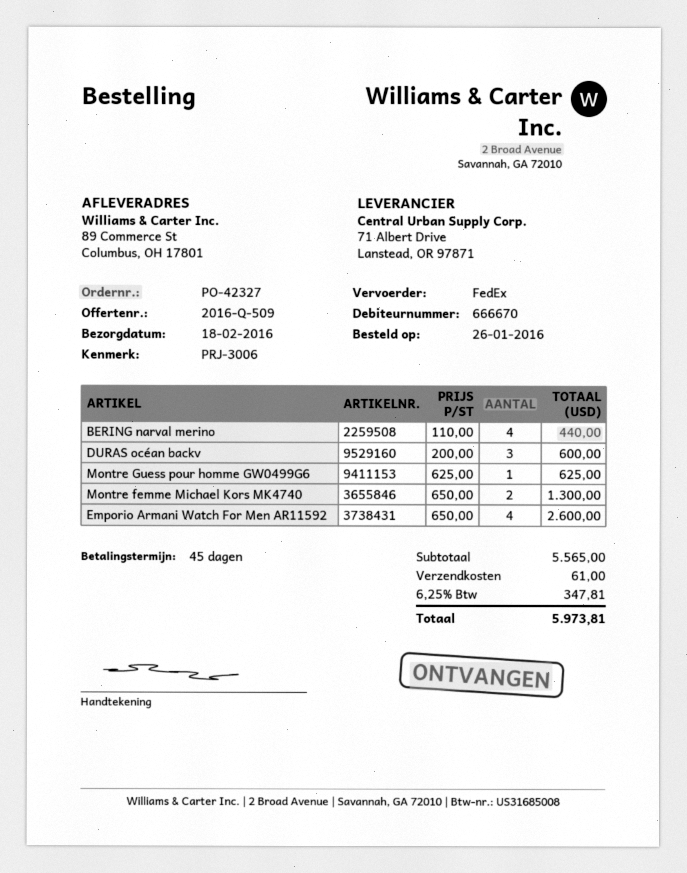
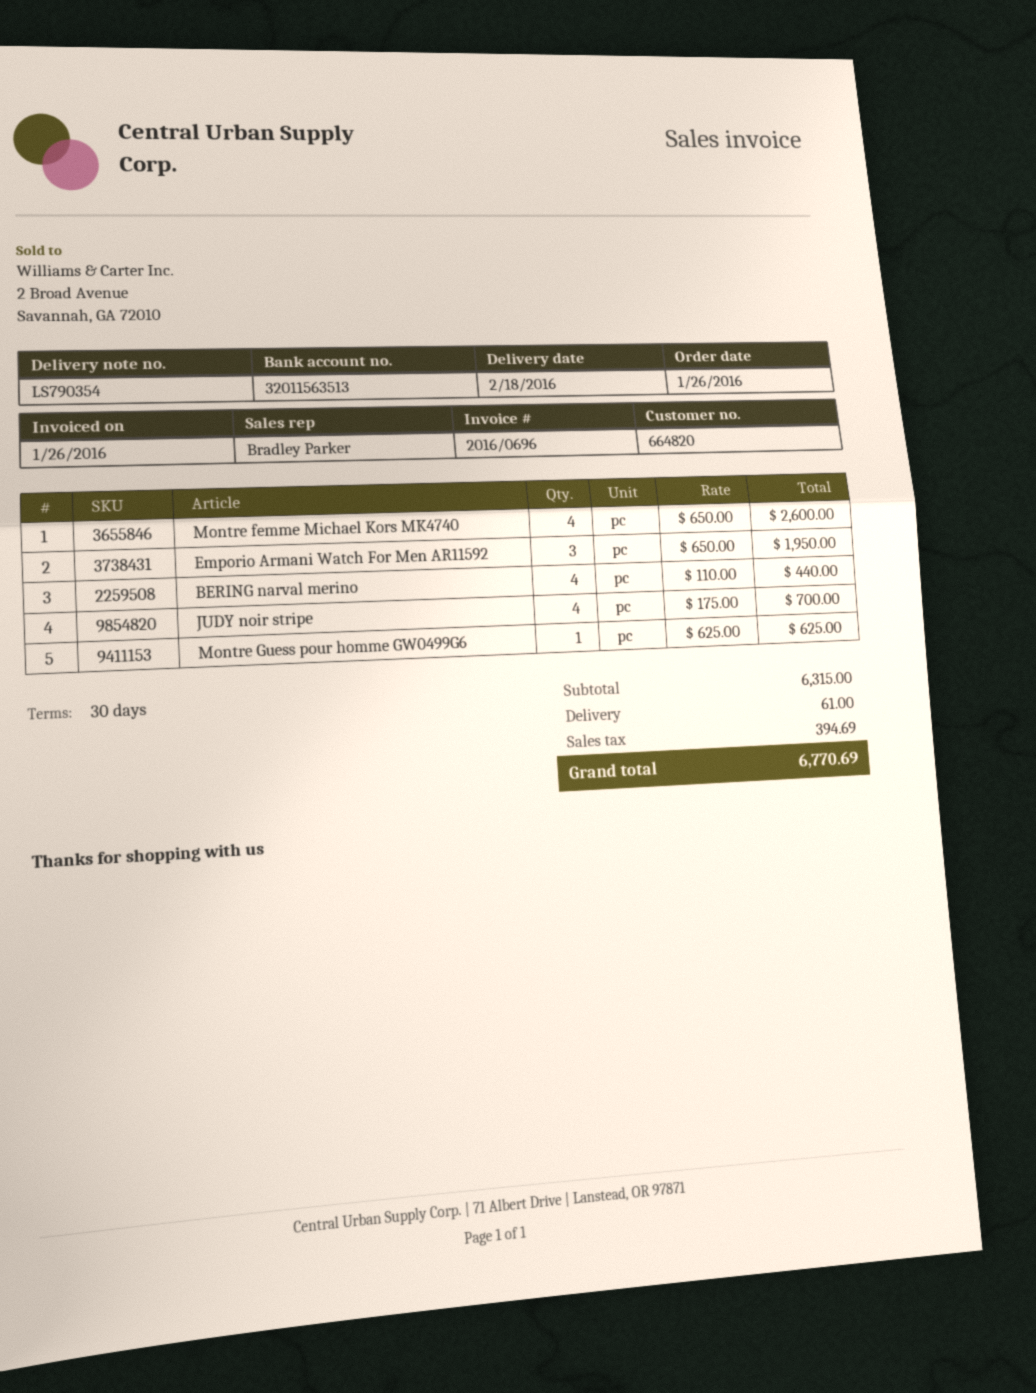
payment terms: 45 days -> 30 days
customer number: 666670 -> 664820
DURAS océan backv: 3 x 200.00 = 600.00 -> none
Montre femme Michael Kors MK4740: 2 x 650.00 = 1300.00 -> 4 x 650.00 = 2600.00
Emporio Armani Watch For Men AR11592: 4 x 650.00 = 2600.00 -> 3 x 650.00 = 1950.00
JUDY noir stripe: none -> 4 x 175.00 = 700.00
subtotal: 5565.00 -> 6315.00
tax: 347.81 -> 394.69
total: 5973.81 -> 6770.69

